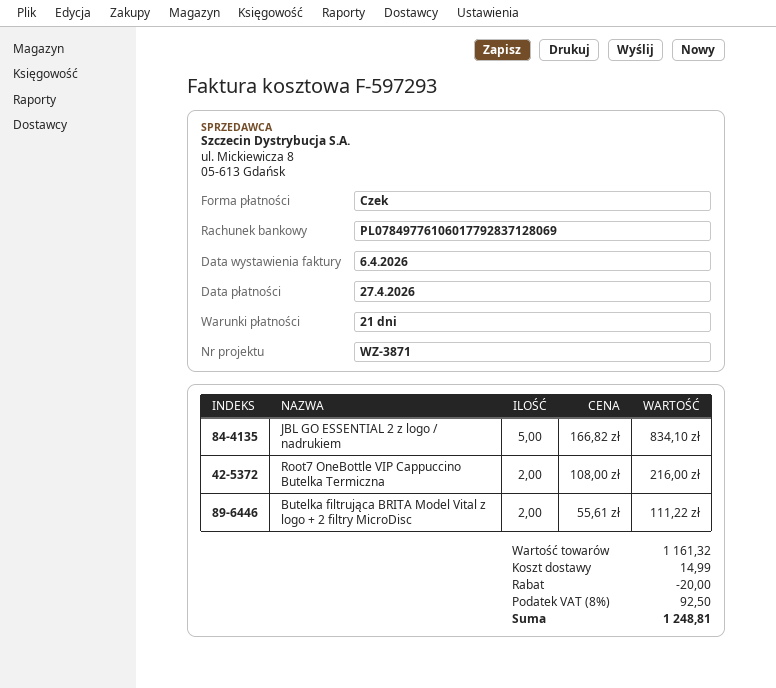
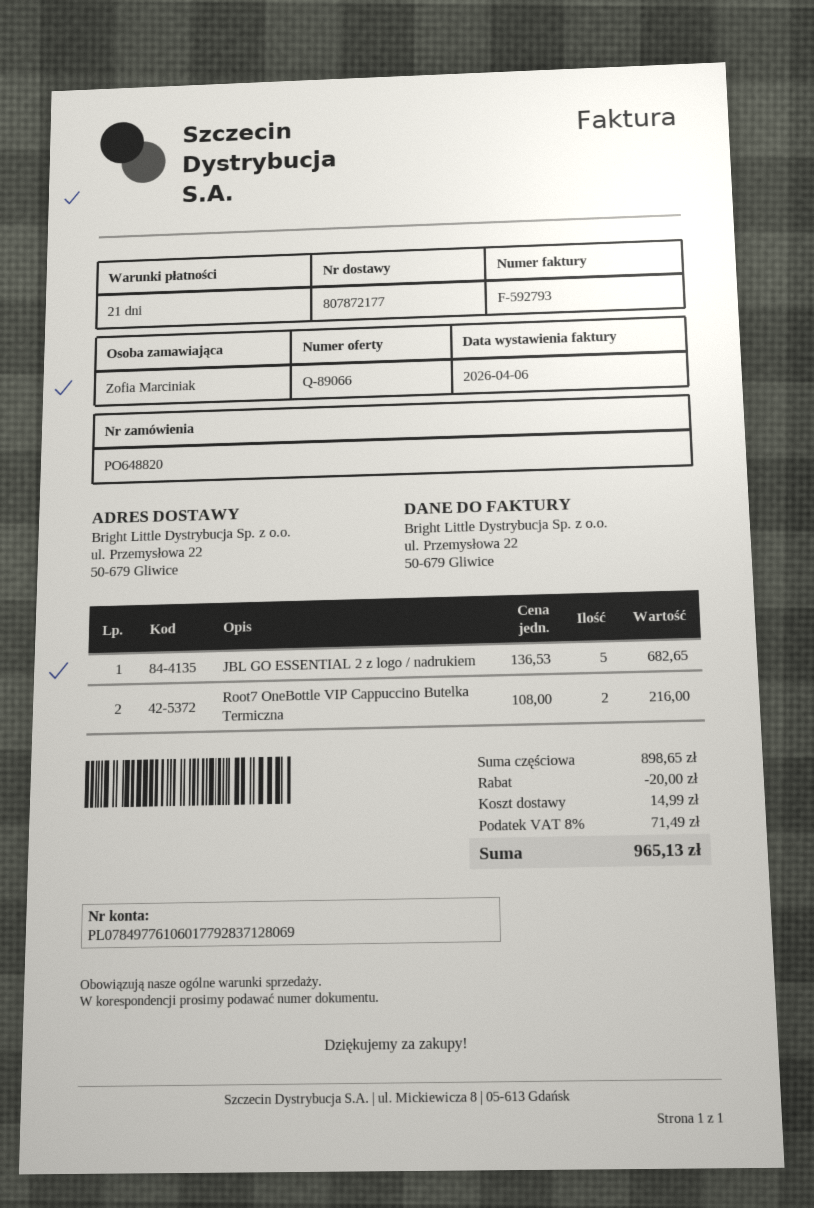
invoice number: F-597293 -> F-592793
JBL GO ESSENTIAL 2 z logo / nadrukiem: 5 x 166.82 = 834.10 -> 5 x 136.53 = 682.65
Butelka filtrująca BRITA Model Vital z logo + 2 filtry MicroDisc: 2 x 55.61 = 111.22 -> none
subtotal: 1161.32 -> 898.65
tax: 8% = 92.50 -> 8% = 71.49
total: 1248.81 -> 965.13

